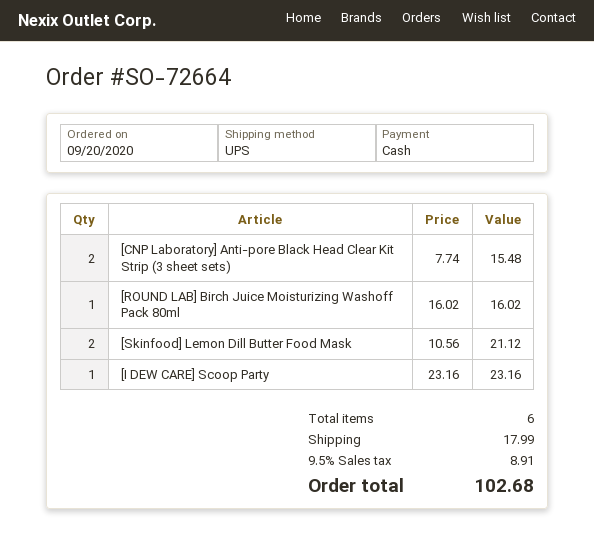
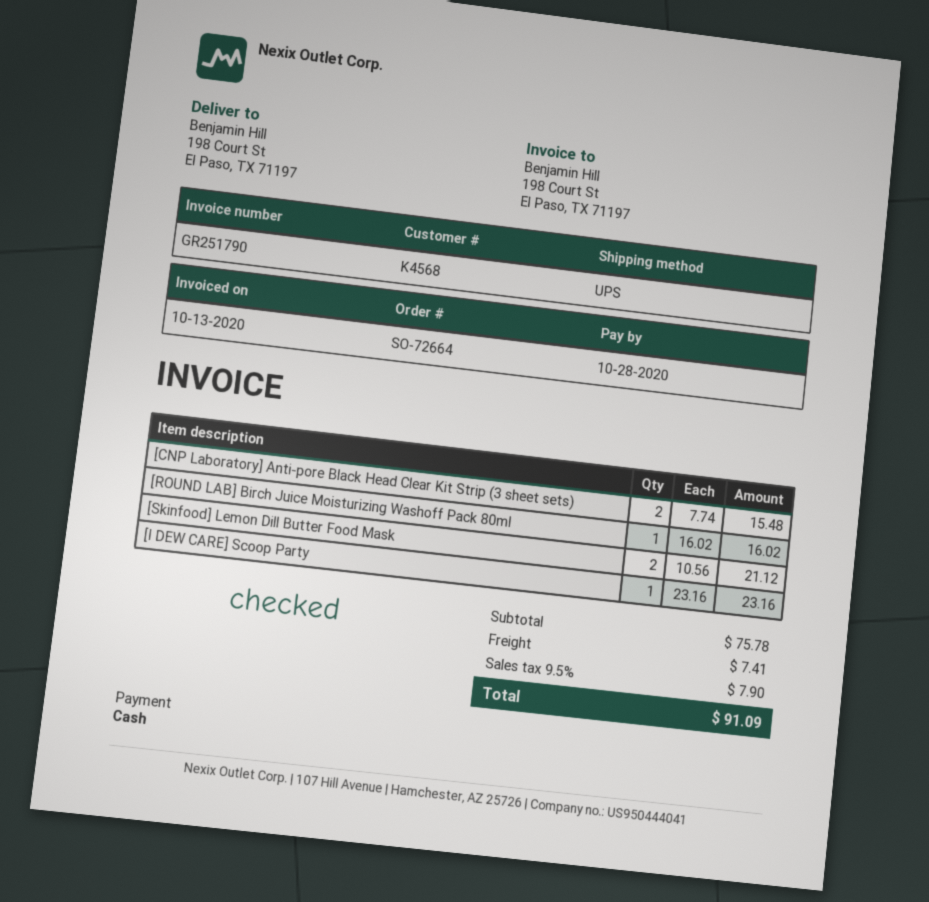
shipping: 17.99 -> 7.41
tax: 9.5% = 8.91 -> 9.5% = 7.90
total: 102.68 -> 91.09

